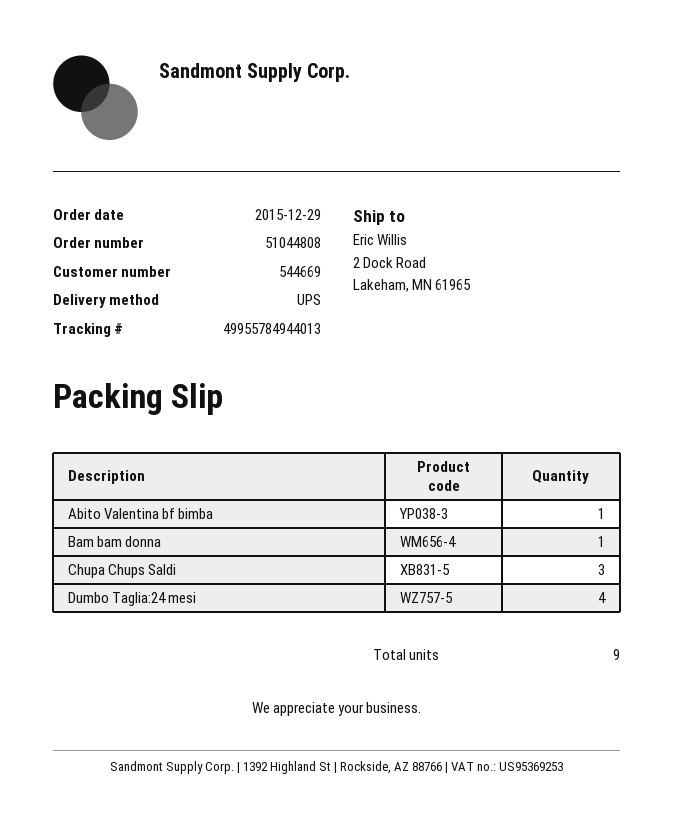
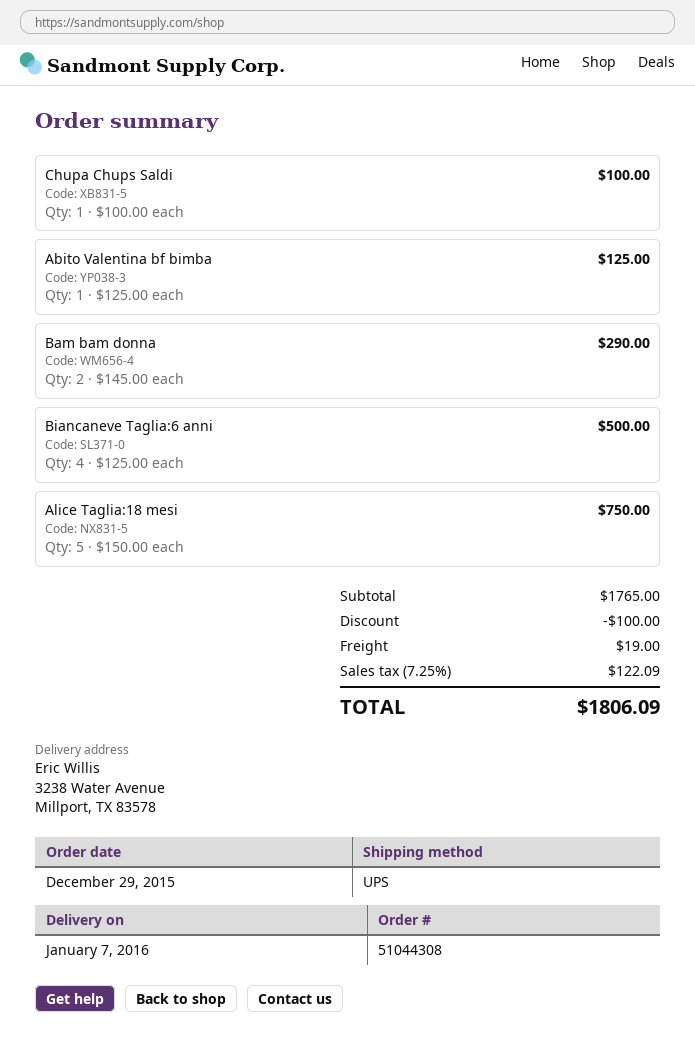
order number: 51044808 -> 51044308
ship to: 2 Dock Road, Lakeham, MN 61965 -> 3238 Water Avenue, Millport, TX 83578
Bam bam donna: 1 -> 2
Chupa Chups Saldi: 3 -> 1
Dumbo Taglia:24 mesi: 4 -> none
Biancaneve Taglia:6 anni: none -> 4
Alice Taglia:18 mesi: none -> 5

